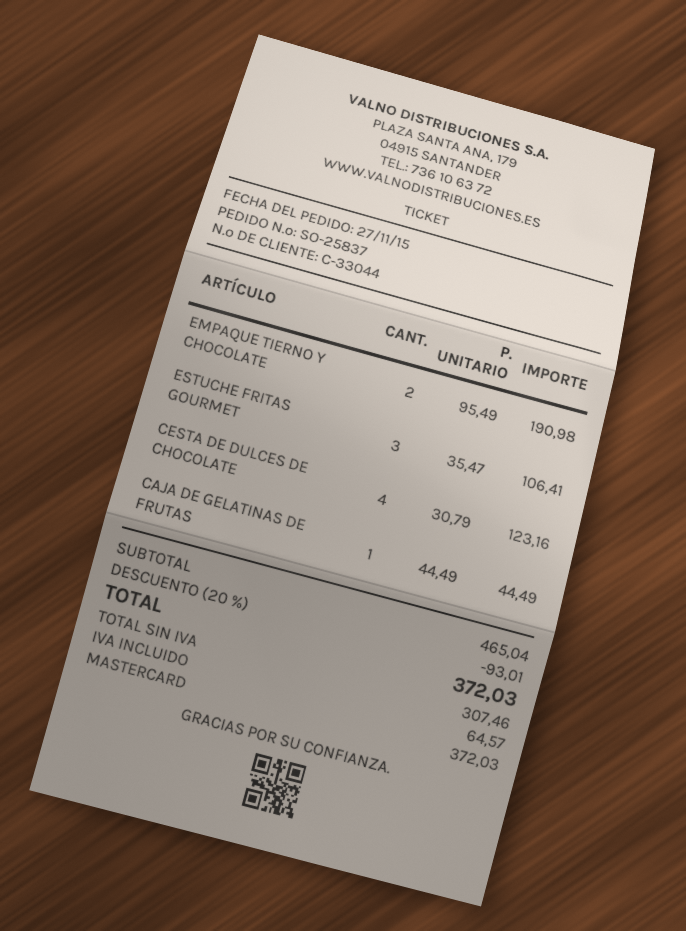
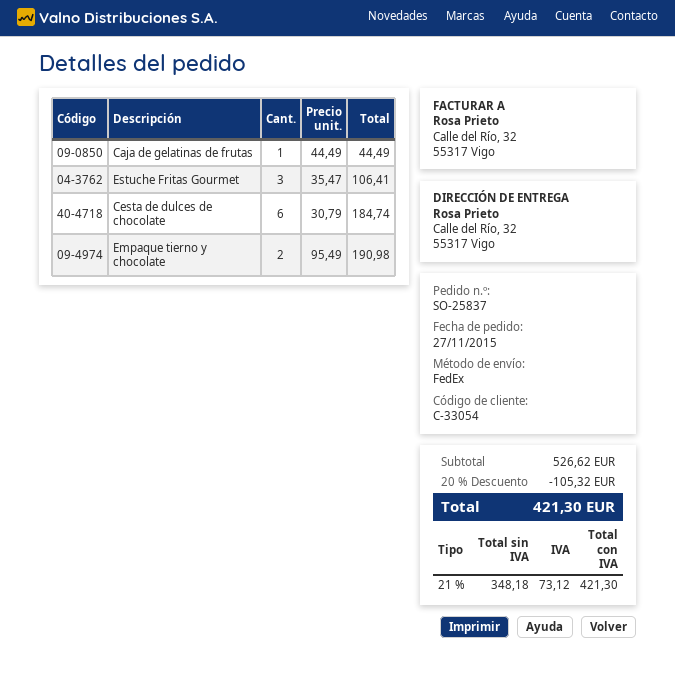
customer number: C-33044 -> C-33054
CESTA DE DULCES DE CHOCOLATE: 4 x 30.79 = 123.16 -> 6 x 30.79 = 184.74
subtotal: 465.04 -> 526.62
discount: 20% = 93.01 -> 20% = 105.32
net: 307.46 -> 348.18
tax: 64.57 -> 73.12
total: 372.03 -> 421.30

